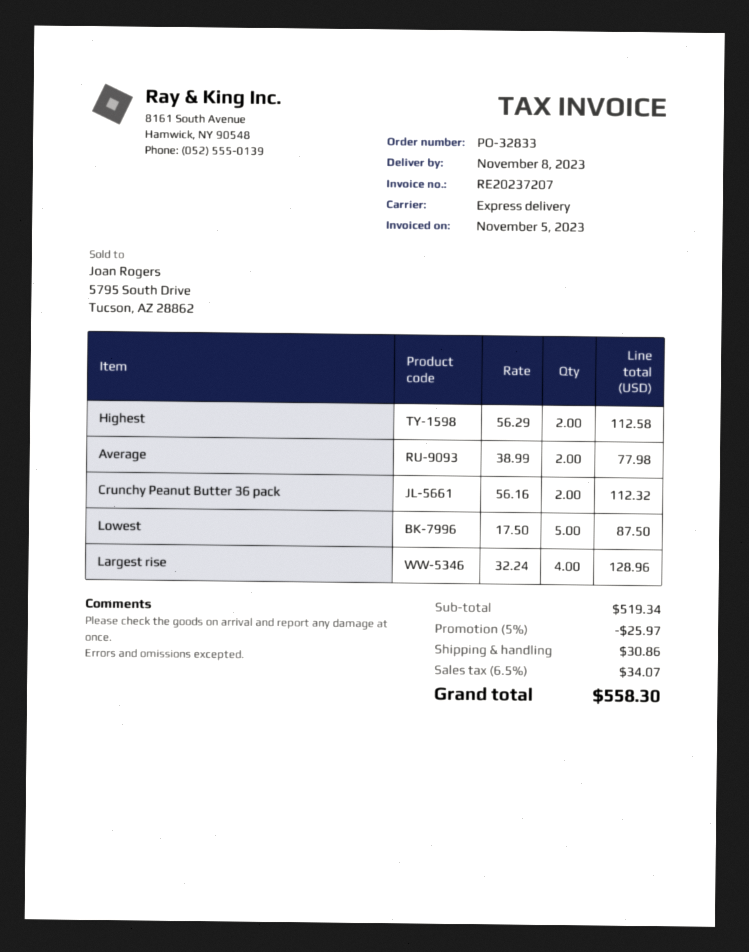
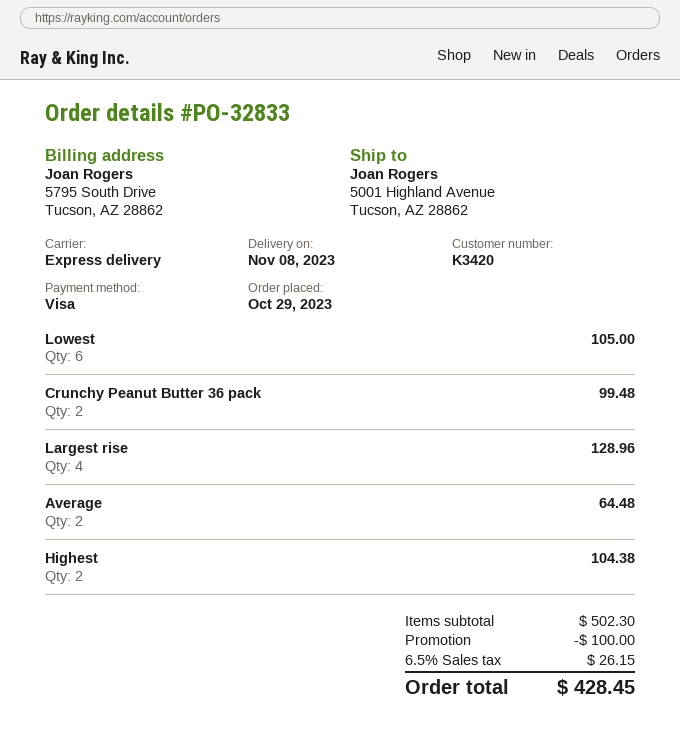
Highest: 2 for 112.58 -> 2 for 104.38
Average: 2 for 77.98 -> 2 for 64.48
Crunchy Peanut Butter 36 pack: 2 for 112.32 -> 2 for 99.48
Lowest: 5 for 87.50 -> 6 for 105.00
subtotal: 519.34 -> 502.30
discount: 25.97 -> 100.00
shipping: 30.86 -> none
tax: 6.5% = 34.07 -> 6.5% = 26.15
total: 558.30 -> 428.45

